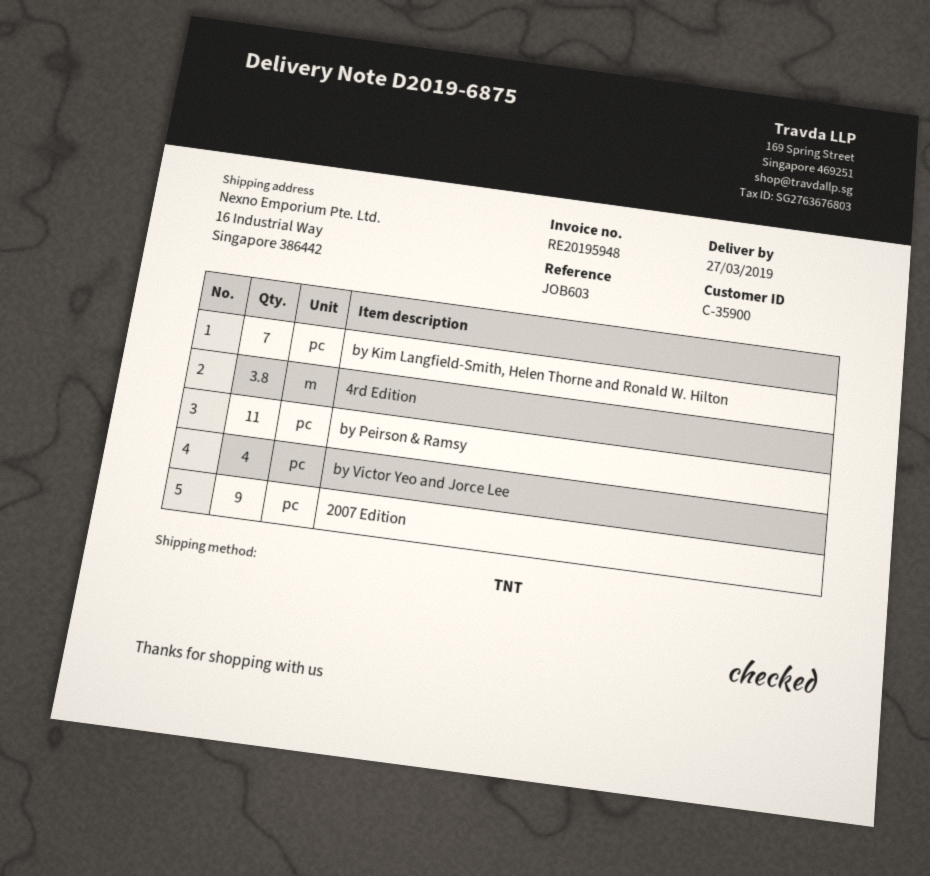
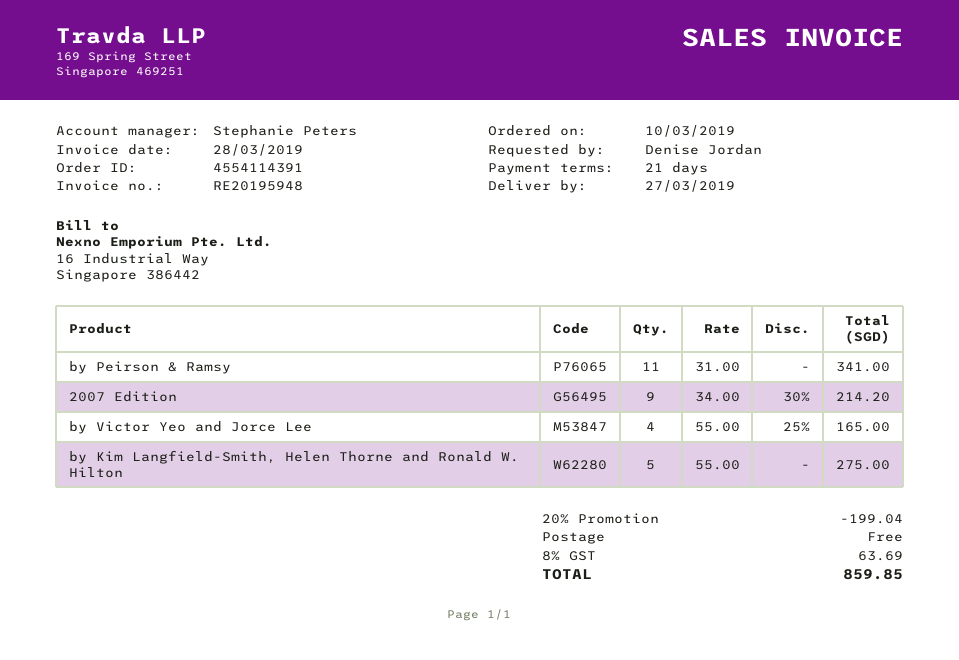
by Kim Langfield-Smith, Helen Thorne and Ronald W. Hilton: 7 -> 5
4rd Edition: 3.8 -> none

